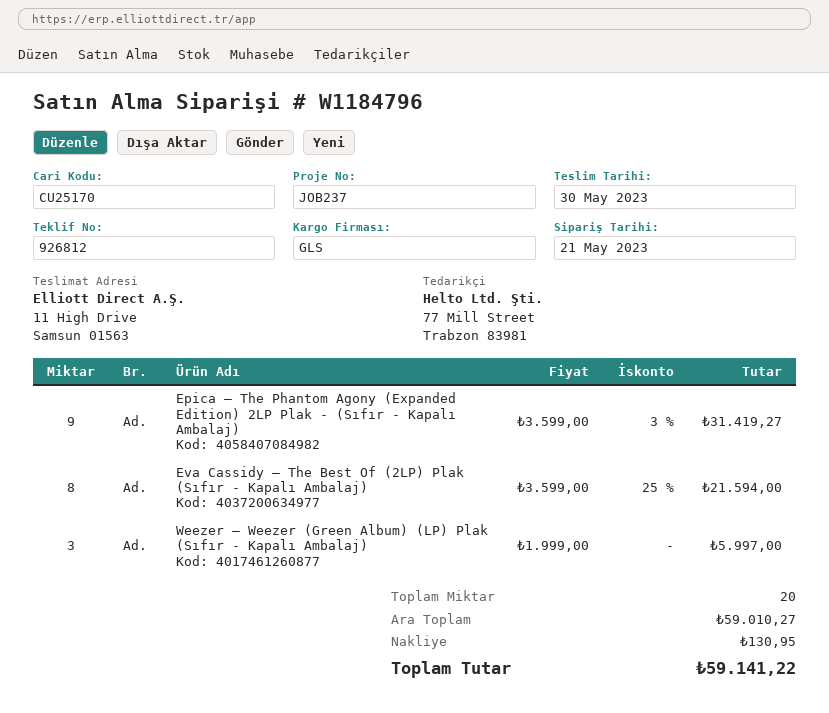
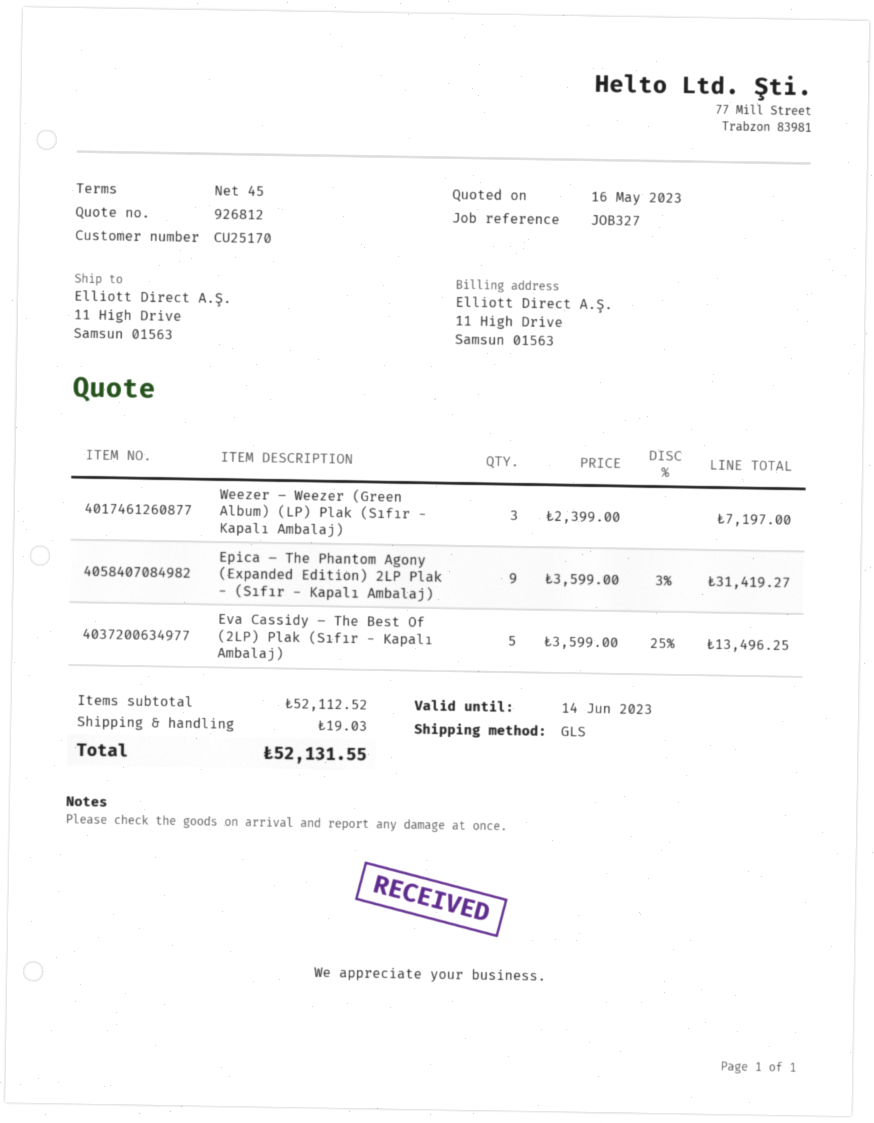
reference: JOB237 -> JOB327
Eva Cassidy – The Best Of (2LP) Plak (Sıfır - Kapalı Ambalaj): 8 x 3599.00 - 25% = 21594.00 -> 5 x 3599.00 - 25% = 13496.25
Weezer – Weezer (Green Album) (LP) Plak (Sıfır - Kapalı Ambalaj): 3 x 1999.00 = 5997.00 -> 3 x 2399.00 = 7197.00
subtotal: 59010.27 -> 52112.52
shipping: 130.95 -> 19.03
total: 59141.22 -> 52131.55

